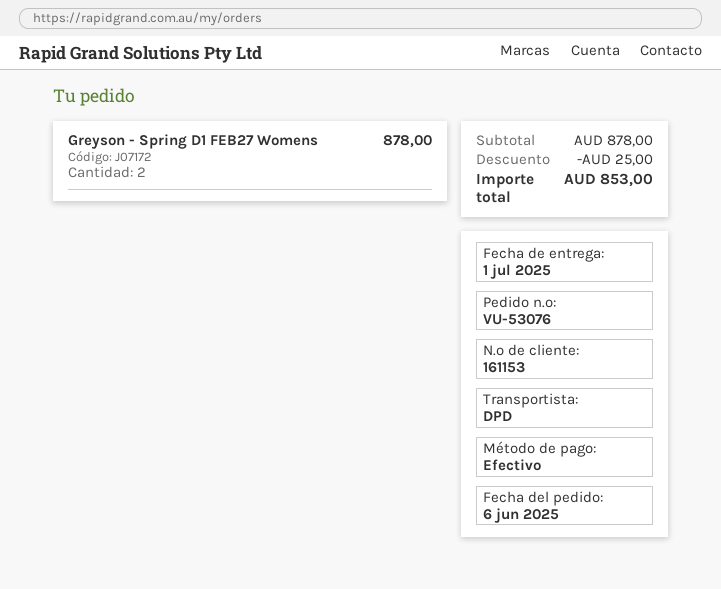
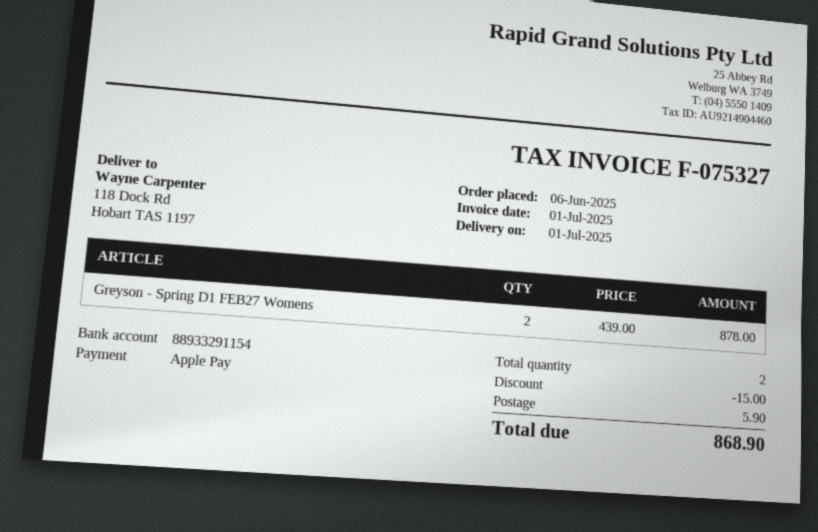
payment method: cash -> Apple Pay
discount: 25.00 -> 15.00
shipping: none -> 5.90
total: 853.00 -> 868.90

